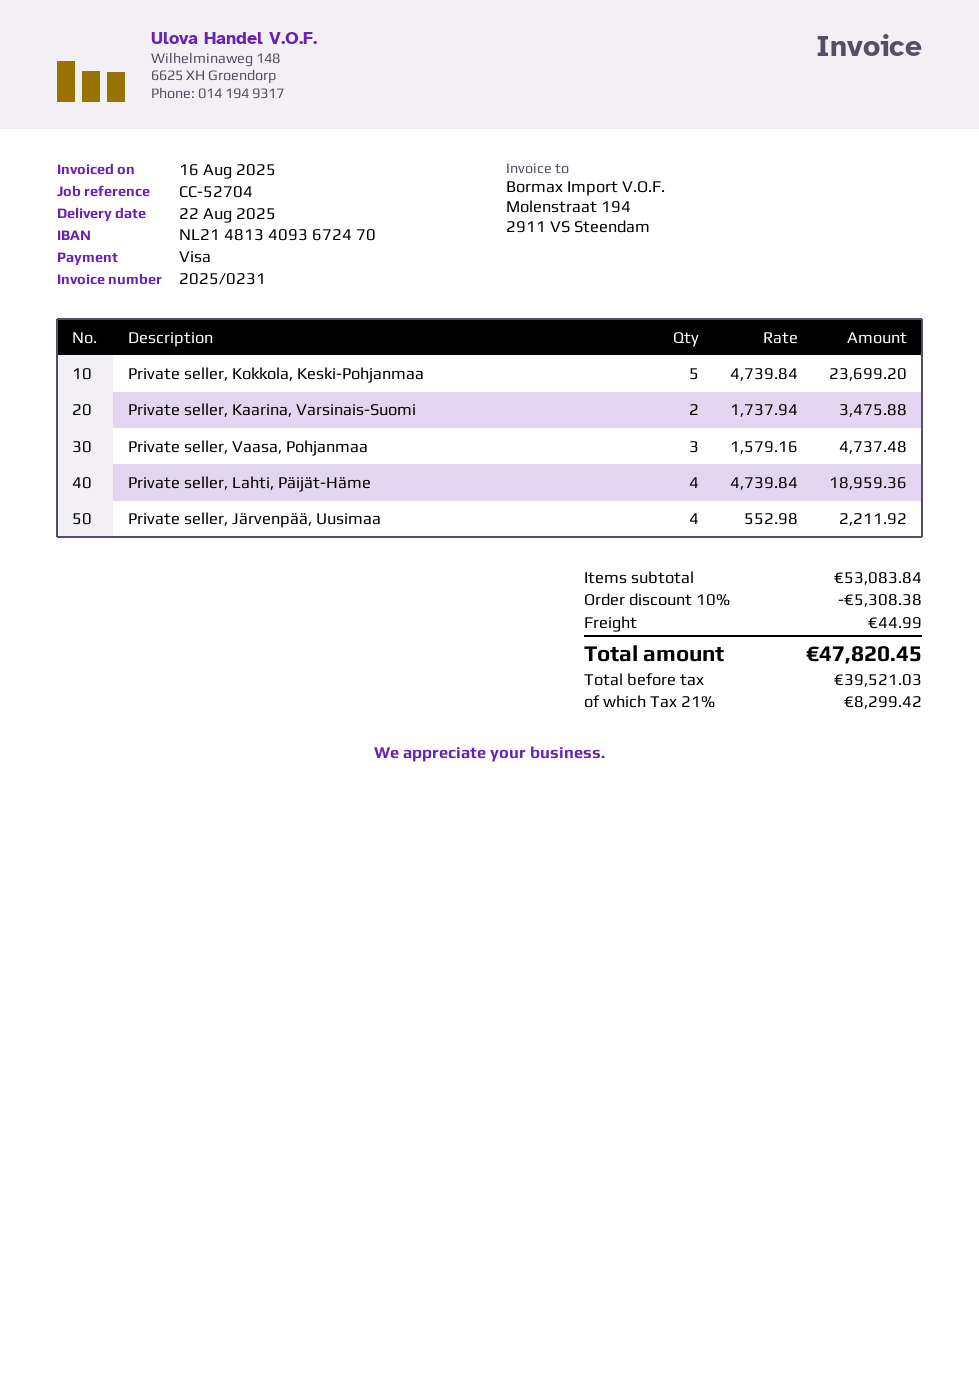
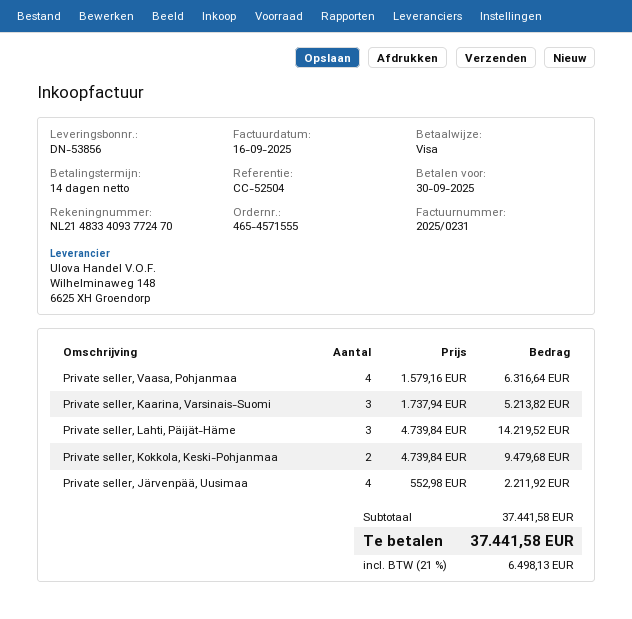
invoice date: 2025-08-16 -> 2025-09-16
reference: CC-52704 -> CC-52504
bank account: NL2148134093672470 -> NL2148334093772470
Private seller, Kokkola, Keski-Pohjanmaa: 5 x 4739.84 = 23699.20 -> 2 x 4739.84 = 9479.68
Private seller, Kaarina, Varsinais-Suomi: 2 x 1737.94 = 3475.88 -> 3 x 1737.94 = 5213.82
Private seller, Vaasa, Pohjanmaa: 3 x 1579.16 = 4737.48 -> 4 x 1579.16 = 6316.64
Private seller, Lahti, Päijät-Häme: 4 x 4739.84 = 18959.36 -> 3 x 4739.84 = 14219.52
subtotal: 53083.84 -> 37441.58
discount: 10% = 5308.38 -> none
shipping: 44.99 -> none
tax: 21% = 8299.42 -> 21% = 6498.13
total: 47820.45 -> 37441.58

